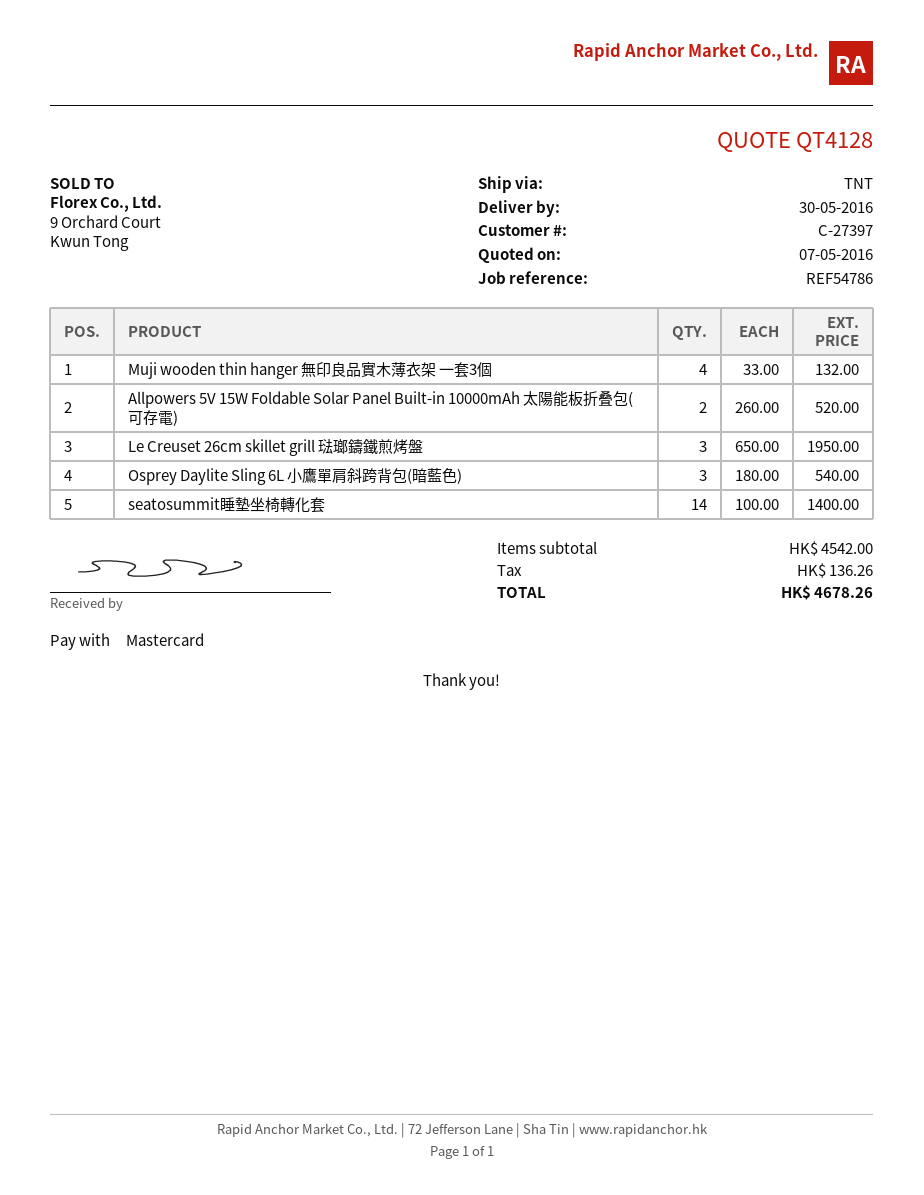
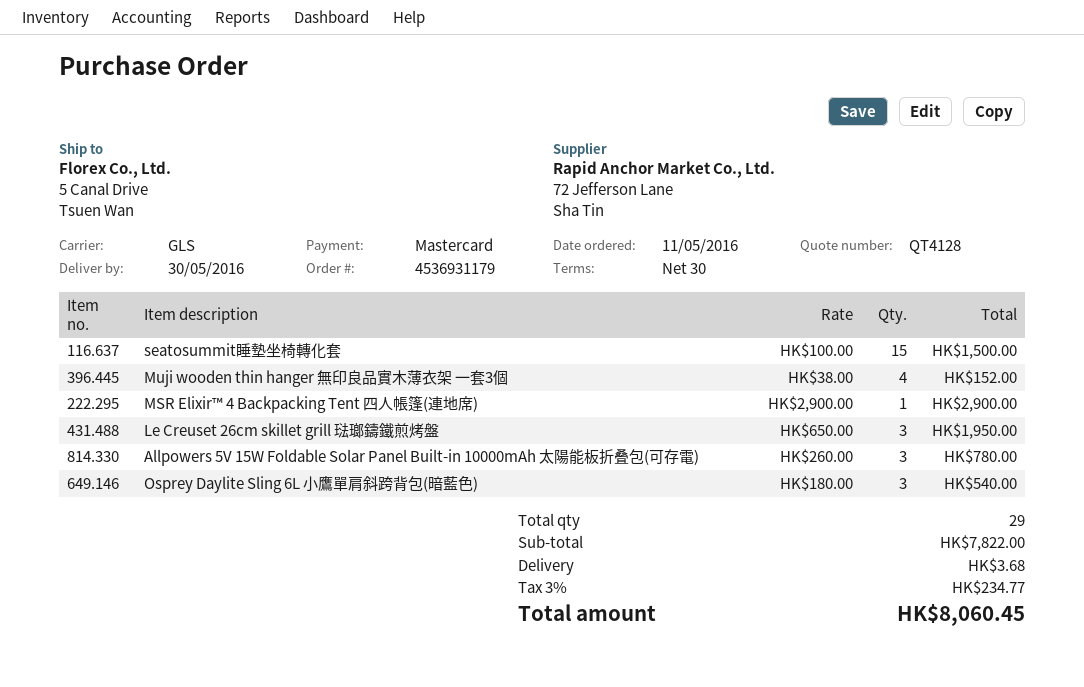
shipping method: TNT -> GLS
Muji wooden thin hanger 無印良品實木薄衣架 一套3個: 4 x 33.00 = 132.00 -> 4 x 38.00 = 152.00
Allpowers 5V 15W Foldable Solar Panel Built-in 10000mAh 太陽能板折叠包(可存電): 2 x 260.00 = 520.00 -> 3 x 260.00 = 780.00
seatosummit睡墊坐椅轉化套: 14 x 100.00 = 1400.00 -> 15 x 100.00 = 1500.00
MSR Elixir™ 4 Backpacking Tent 四人帳篷(連地席): none -> 1 x 2900.00 = 2900.00
subtotal: 4542.00 -> 7822.00
shipping: none -> 3.68
tax: 136.26 -> 234.77
total: 4678.26 -> 8060.45

